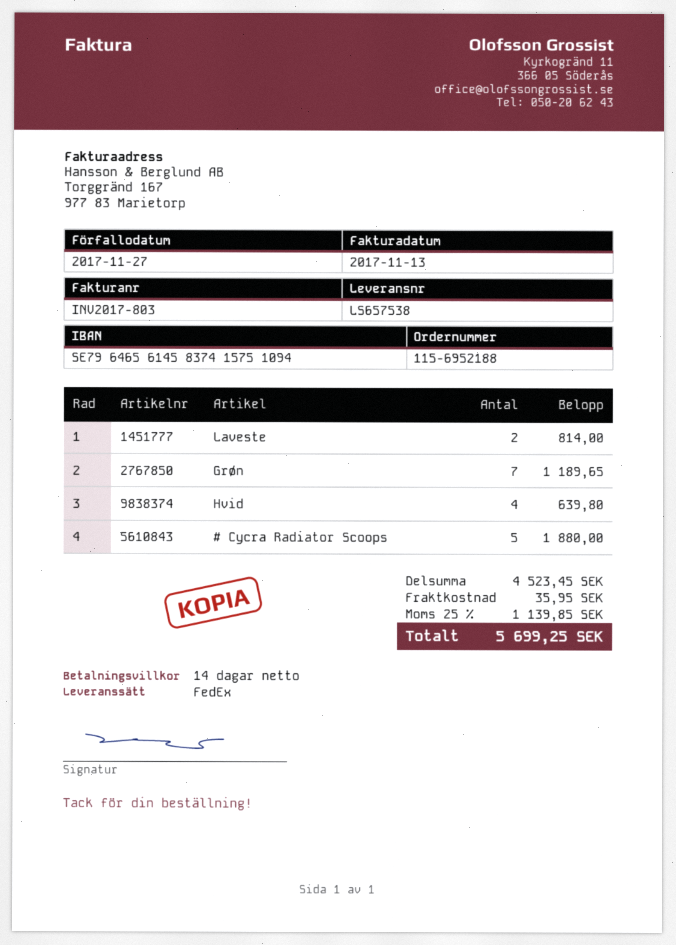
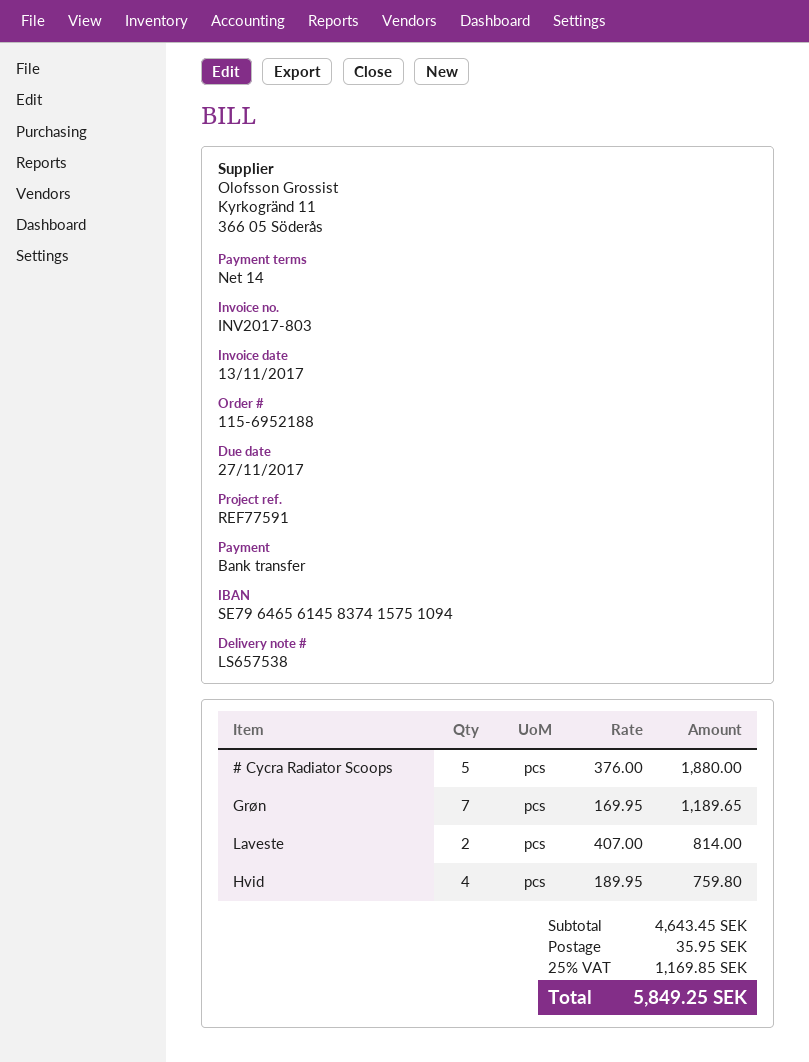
Hvid: 4 for 639.80 -> 4 for 759.80
subtotal: 4523.45 -> 4643.45
tax: 25% = 1139.85 -> 25% = 1169.85
total: 5699.25 -> 5849.25

